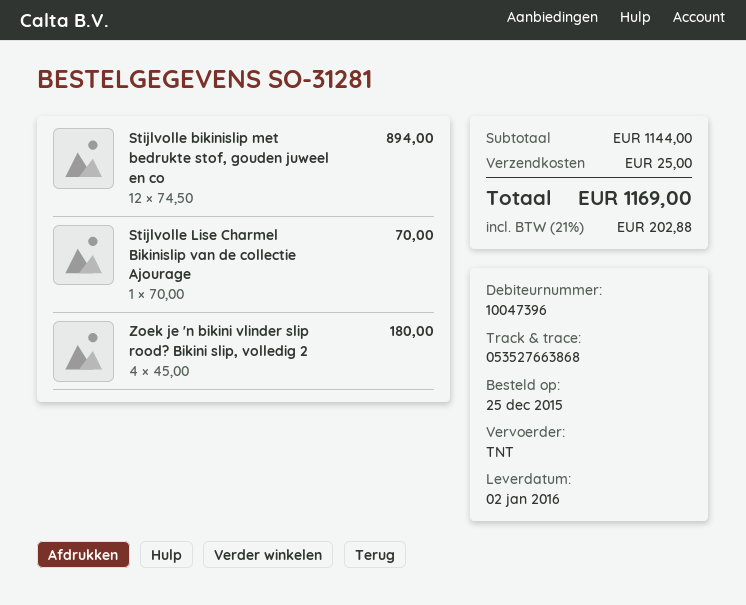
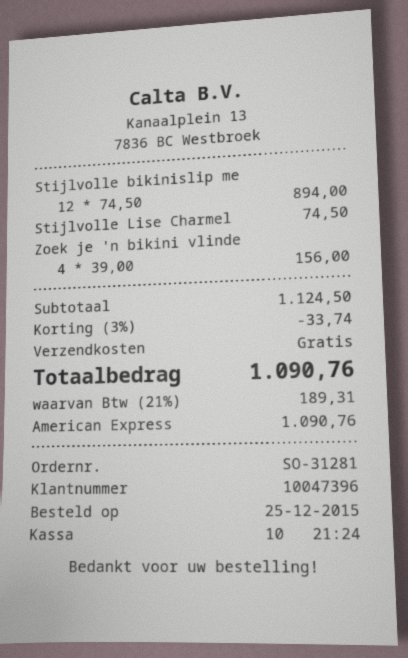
Stijlvolle Lise Charmel Bikinislip van de collectie Ajourage: 1 x 70.00 = 70.00 -> 1 x 74.50 = 74.50
Zoek je 'n bikini vlinder slip rood? Bikini slip, volledig 2: 4 x 45.00 = 180.00 -> 4 x 39.00 = 156.00
subtotal: 1144.00 -> 1124.50
discount: none -> 3% = 33.74
shipping: 25.00 -> 0.00
tax: 21% = 202.88 -> 21% = 189.31
total: 1169.00 -> 1090.76

